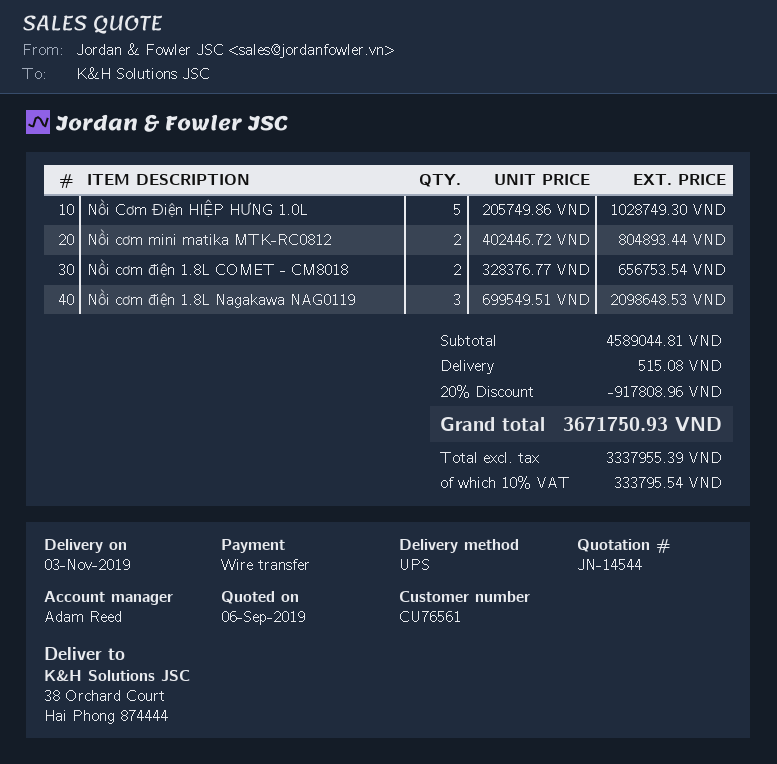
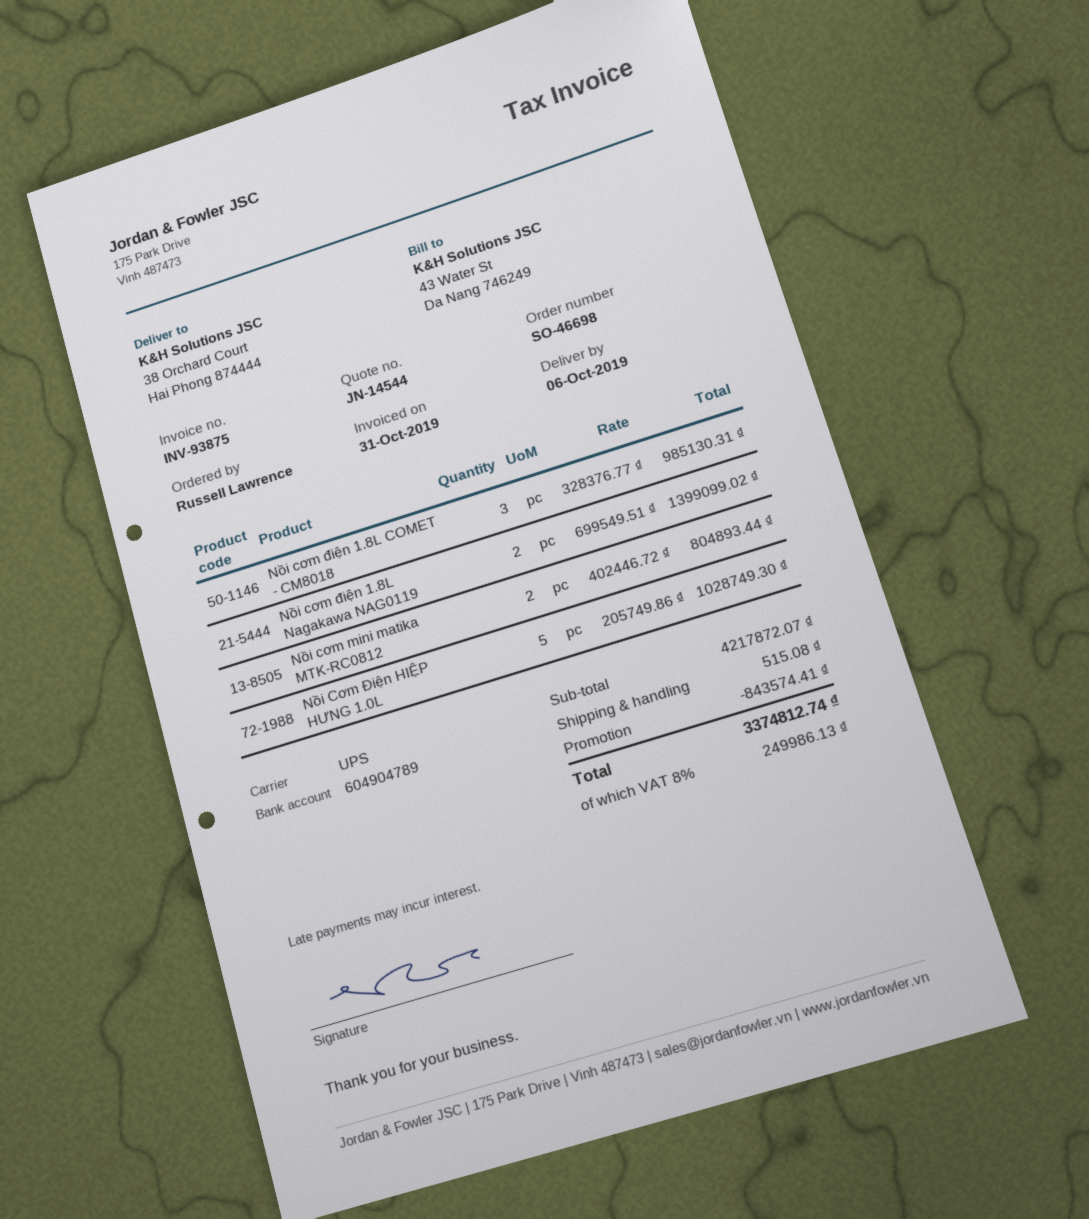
delivery date: 2019-11-03 -> 2019-10-06
Nồi cơm điện 1.8L COMET - CM8018: 2 x 328376.77 = 656753.54 -> 3 x 328376.77 = 985130.31
Nồi cơm điện 1.8L Nagakawa NAG0119: 3 x 699549.51 = 2098648.53 -> 2 x 699549.51 = 1399099.02
subtotal: 4589044.81 -> 4217872.07
discount: 917808.96 -> 843574.41
tax: 10% = 333795.54 -> 8% = 249986.13
total: 3671750.93 -> 3374812.74

